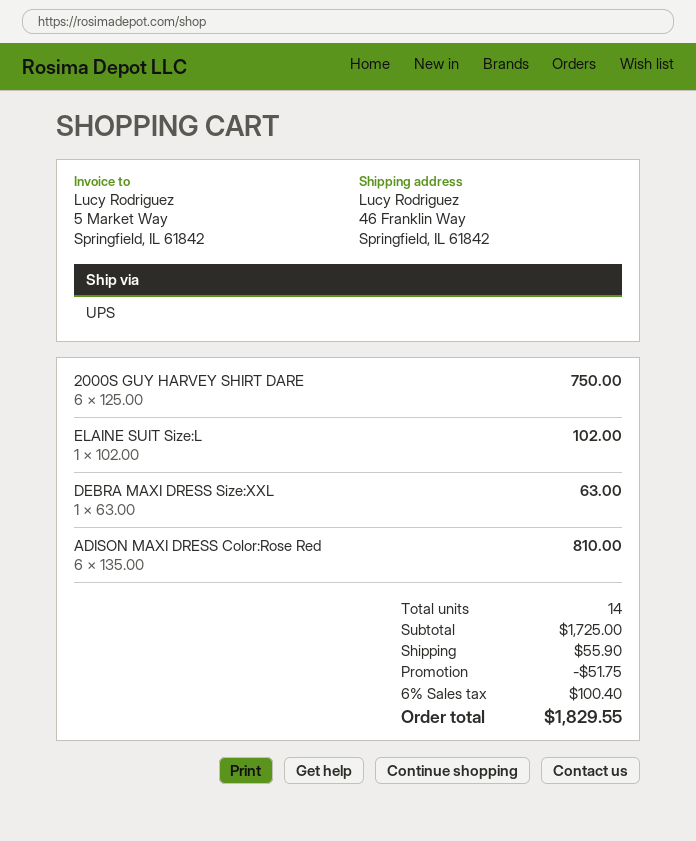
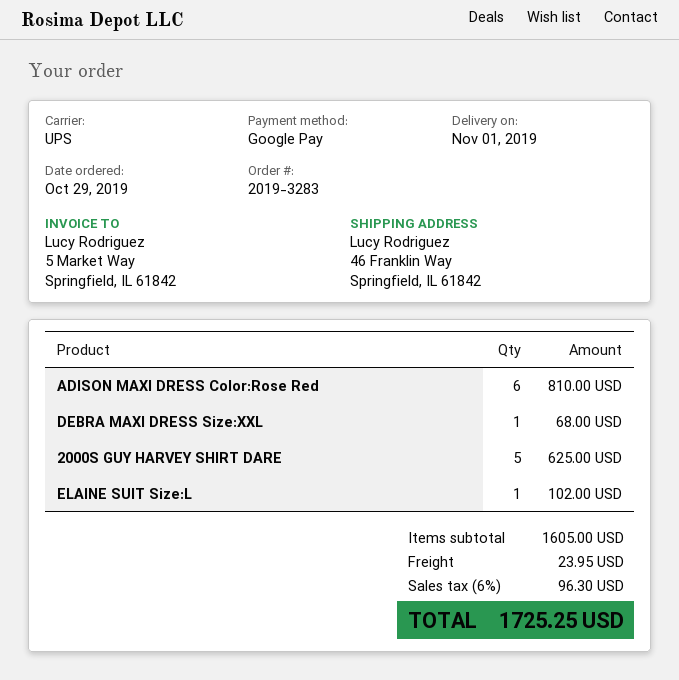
2000S GUY HARVEY SHIRT DARE: 6 for 750.00 -> 5 for 625.00
DEBRA MAXI DRESS Size:XXL: 1 for 63.00 -> 1 for 68.00
subtotal: 1725.00 -> 1605.00
discount: 51.75 -> none
shipping: 55.90 -> 23.95
tax: 6% = 100.40 -> 6% = 96.30
total: 1829.55 -> 1725.25

